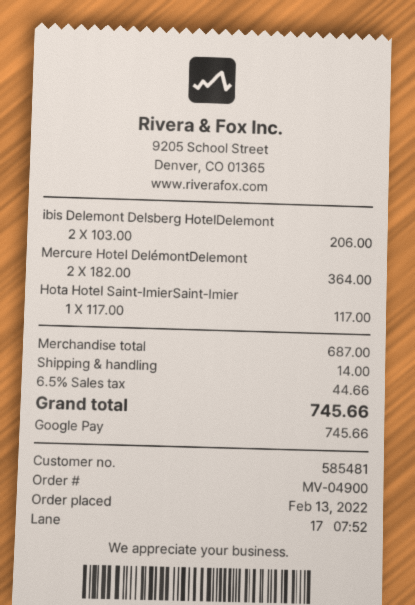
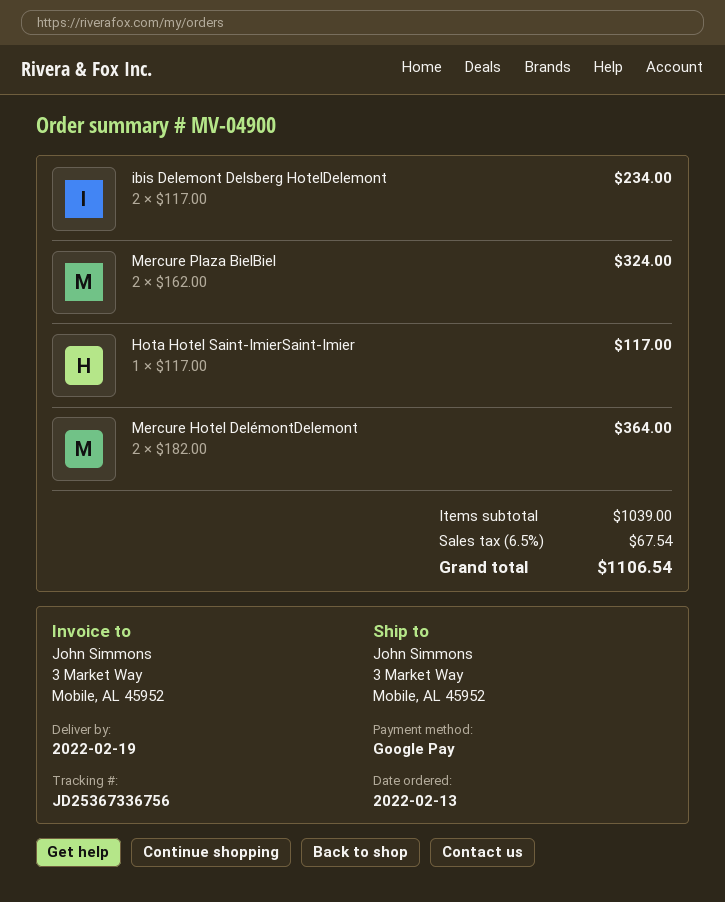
ibis Delemont Delsberg HotelDelemont: 2 x 103.00 = 206.00 -> 2 x 117.00 = 234.00
Mercure Plaza BielBiel: none -> 2 x 162.00 = 324.00
subtotal: 687.00 -> 1039.00
shipping: 14.00 -> none
tax: 6.5% = 44.66 -> 6.5% = 67.54
total: 745.66 -> 1106.54

